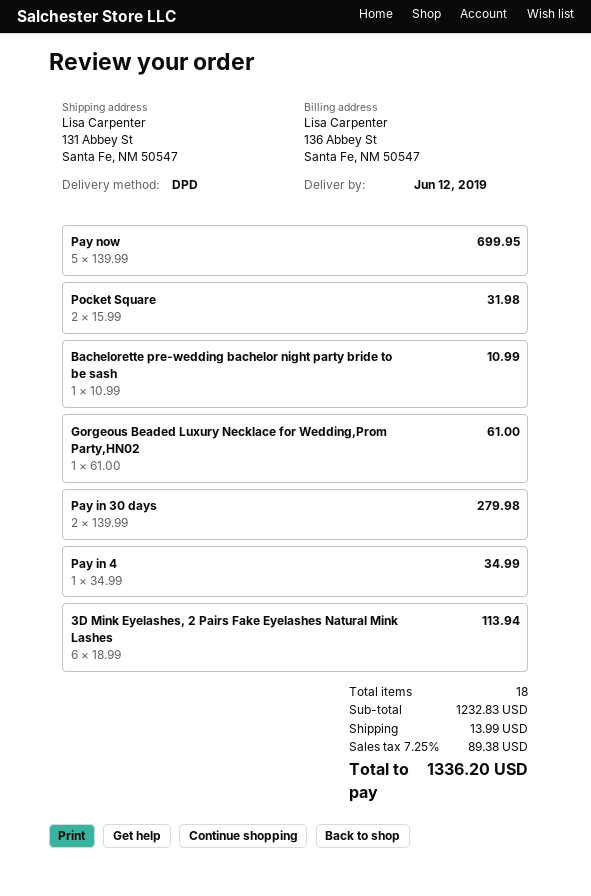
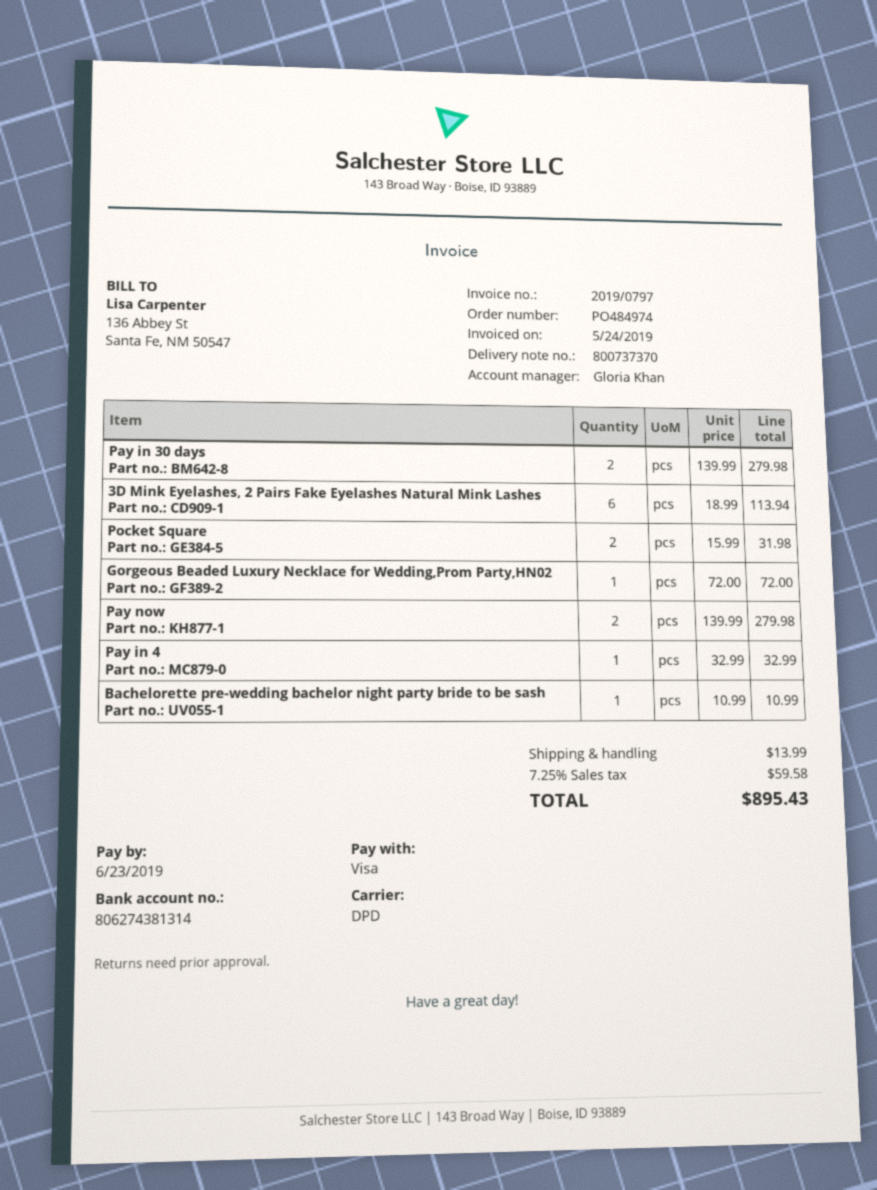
Pay now: 5 x 139.99 = 699.95 -> 2 x 139.99 = 279.98
Gorgeous Beaded Luxury Necklace for Wedding,Prom Party,HN02: 1 x 61.00 = 61.00 -> 1 x 72.00 = 72.00
Pay in 4: 1 x 34.99 = 34.99 -> 1 x 32.99 = 32.99
tax: 7.25% = 89.38 -> 7.25% = 59.58
total: 1336.20 -> 895.43

